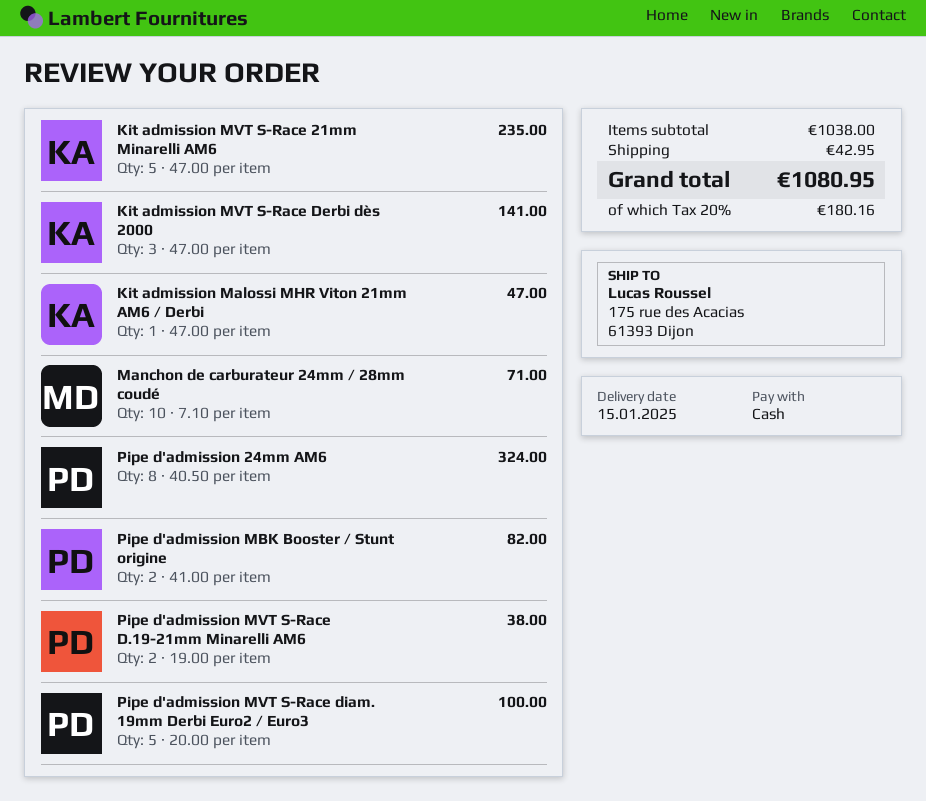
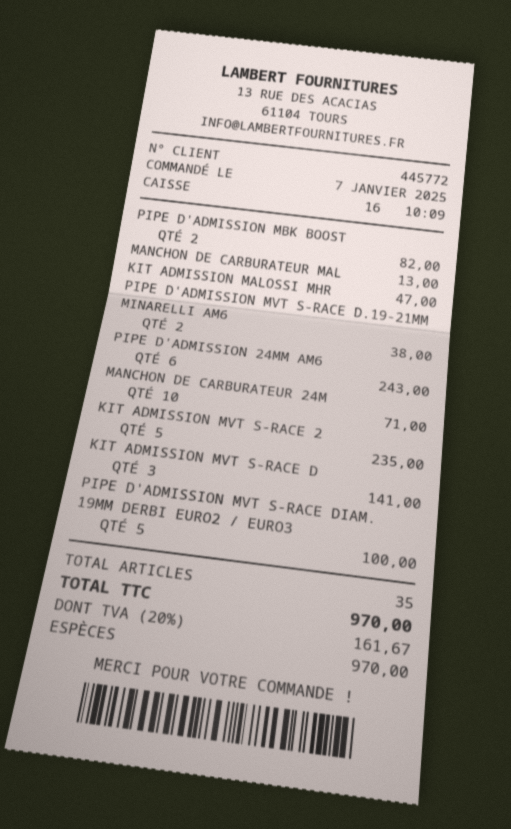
Pipe d'admission 24mm AM6: 8 for 324.00 -> 6 for 243.00
MANCHON DE CARBURATEUR MAL: none -> 1 for 13.00
shipping: 42.95 -> none
tax: 20% = 180.16 -> 20% = 161.67
total: 1080.95 -> 970.00

